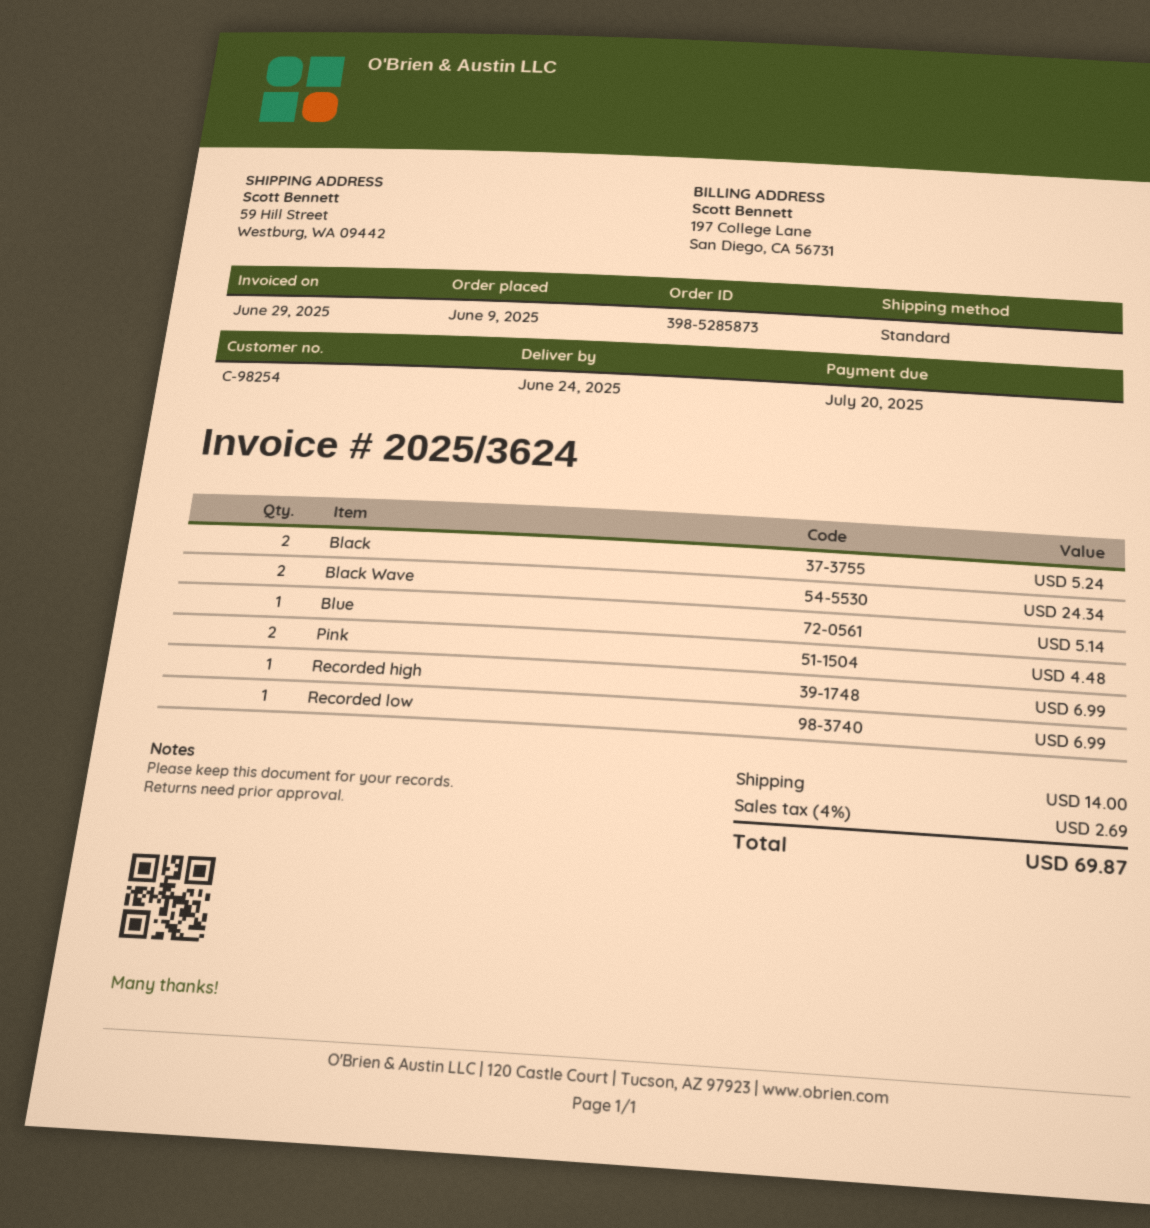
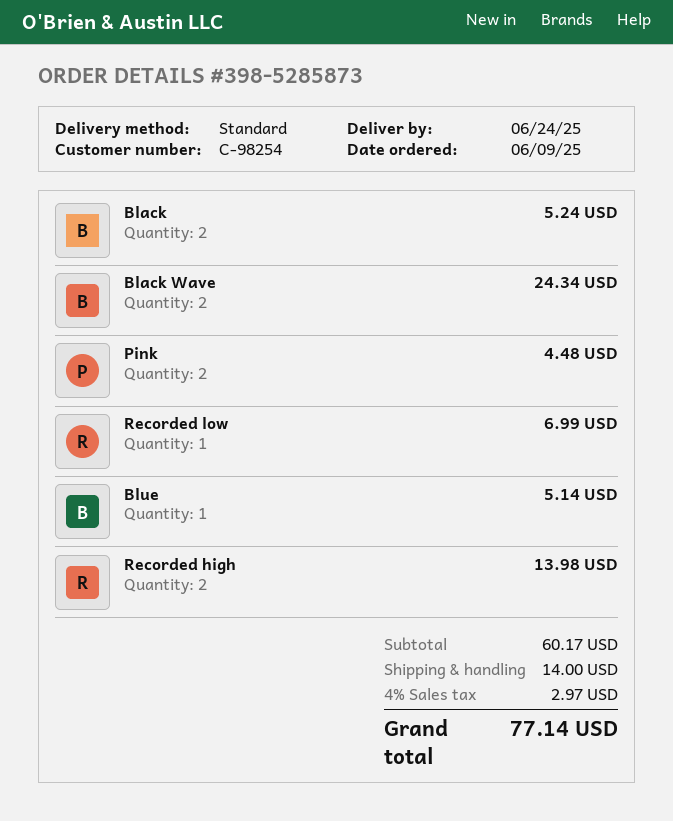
Recorded high: 1 for 6.99 -> 2 for 13.98
tax: 4% = 2.69 -> 4% = 2.97
total: 69.87 -> 77.14

